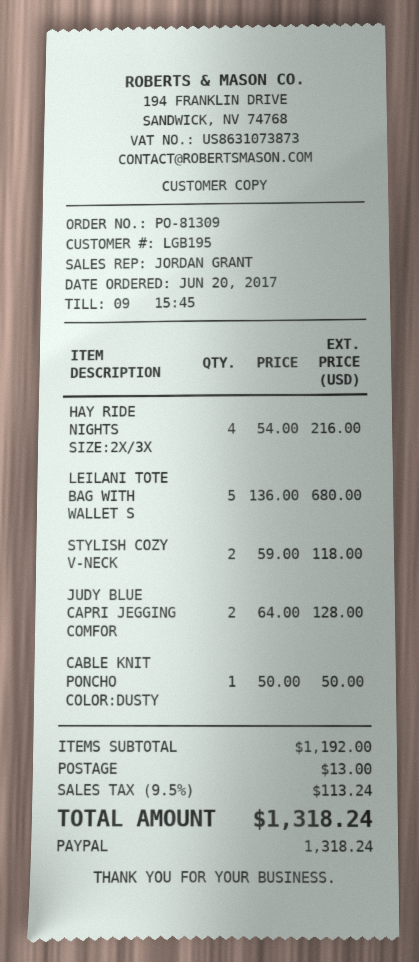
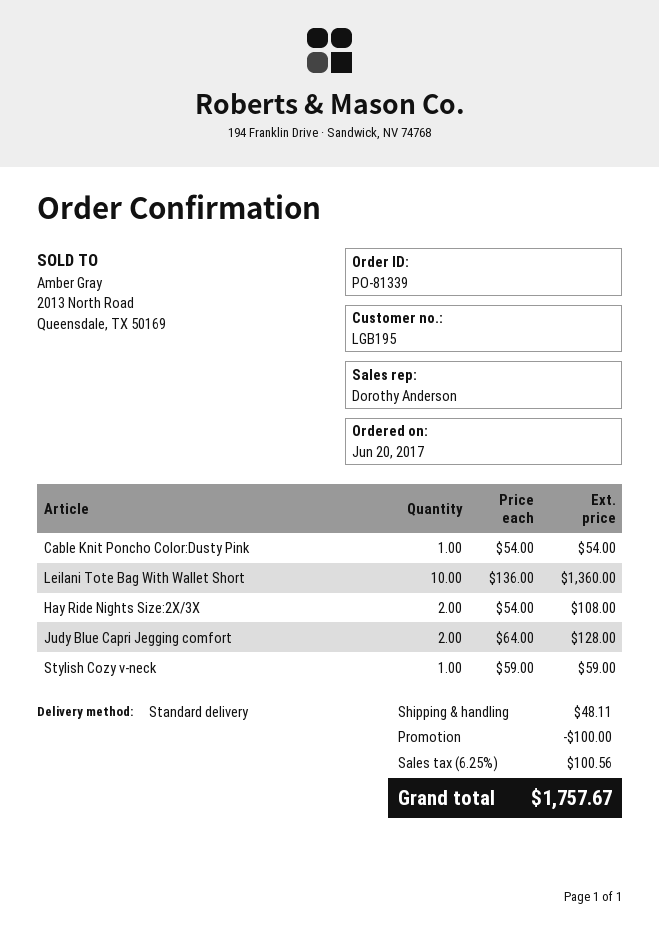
order number: PO-81309 -> PO-81339
sales rep: JORDAN GRANT -> Dorothy Anderson
HAY RIDE NIGHTS SIZE:2X/3X: 4 x 54.00 = 216.00 -> 2 x 54.00 = 108.00
LEILANI TOTE BAG WITH WALLET S: 5 x 136.00 = 680.00 -> 10 x 136.00 = 1360.00
STYLISH COZY V-NECK: 2 x 59.00 = 118.00 -> 1 x 59.00 = 59.00
CABLE KNIT PONCHO COLOR:DUSTY: 1 x 50.00 = 50.00 -> 1 x 54.00 = 54.00
discount: none -> 100.00
shipping: 13.00 -> 48.11
tax: 9.5% = 113.24 -> 6.25% = 100.56
total: 1318.24 -> 1757.67

